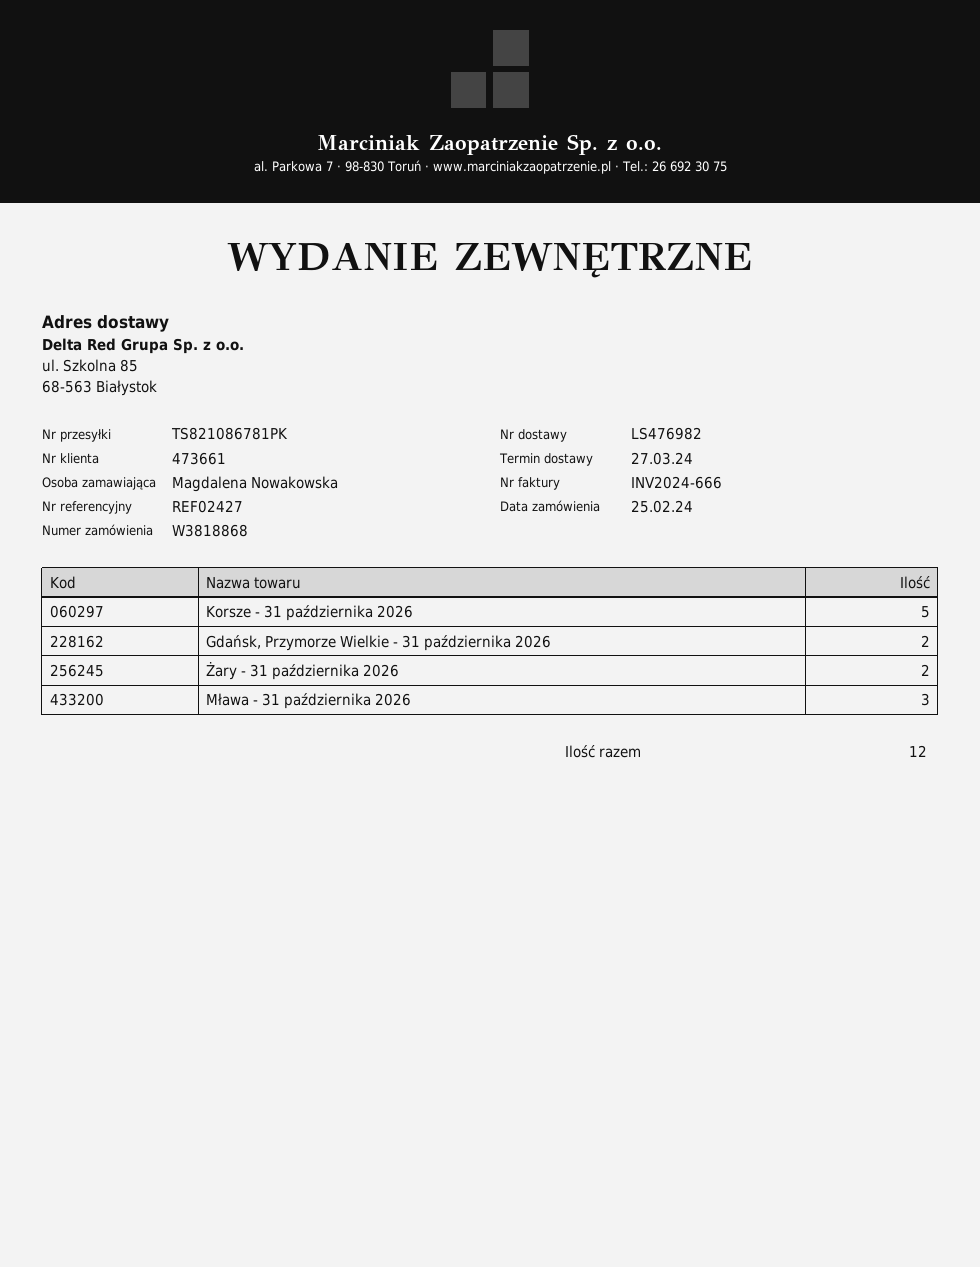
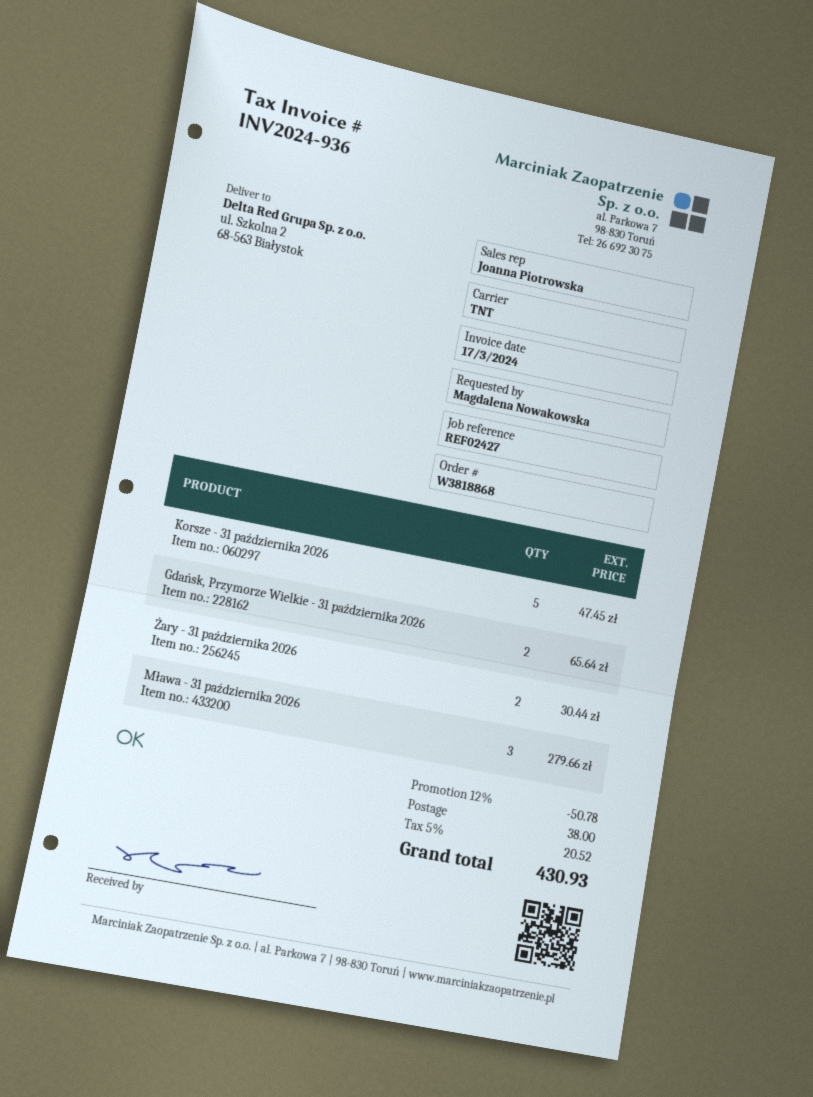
invoice number: INV2024-666 -> INV2024-936
ship to: ul. Szkolna 85, 68-563 Białystok -> ul. Szkolna 2, 68-563 Białystok

